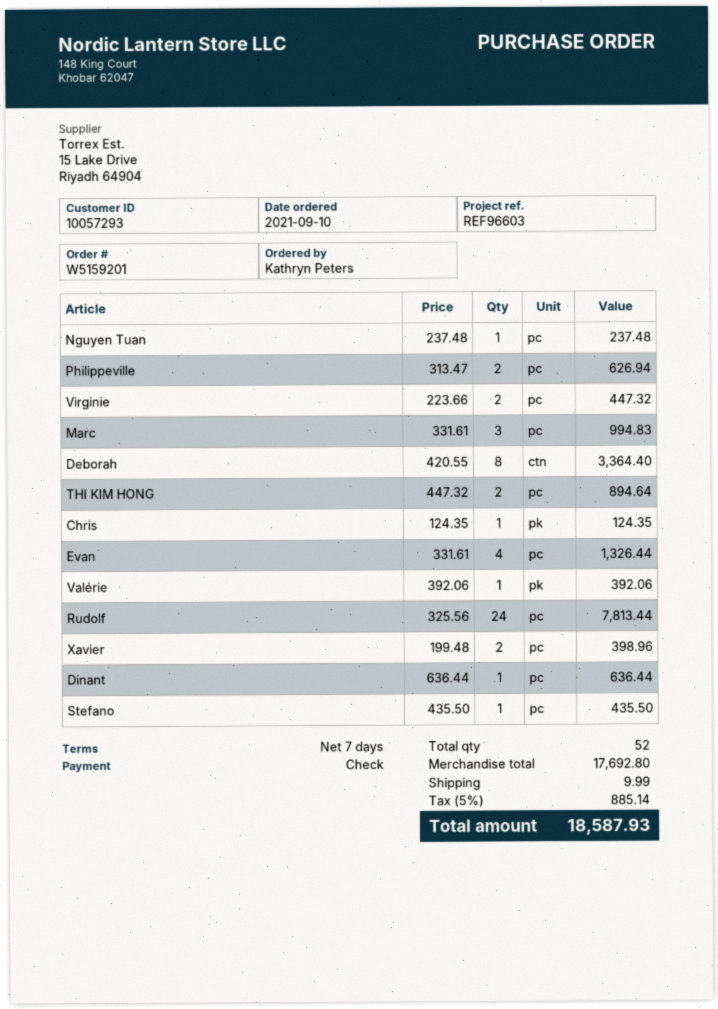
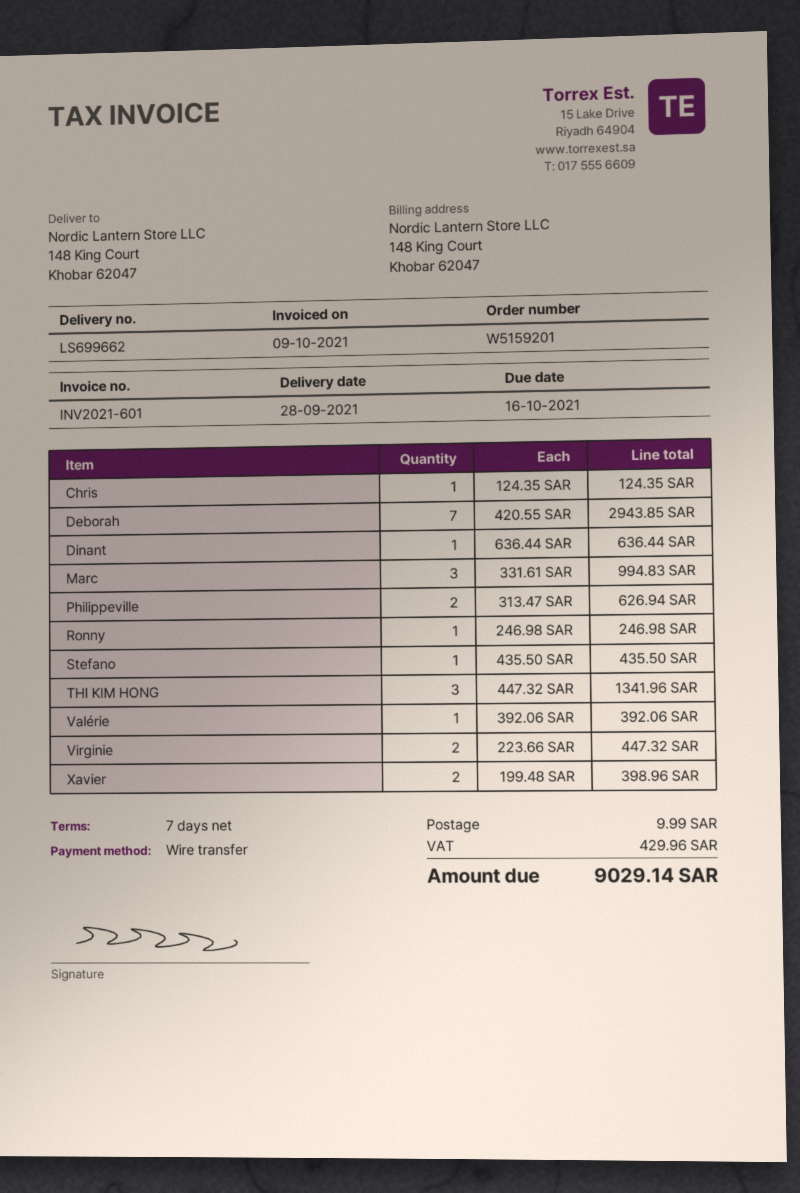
payment method: cheque -> bank transfer
Nguyen Tuan: 1 x 237.48 = 237.48 -> none
Deborah: 8 x 420.55 = 3364.40 -> 7 x 420.55 = 2943.85
THI KIM HONG: 2 x 447.32 = 894.64 -> 3 x 447.32 = 1341.96
Evan: 4 x 331.61 = 1326.44 -> none
Rudolf: 24 x 325.56 = 7813.44 -> none
Ronny: none -> 1 x 246.98 = 246.98
tax: 885.14 -> 429.96
total: 18587.93 -> 9029.14

